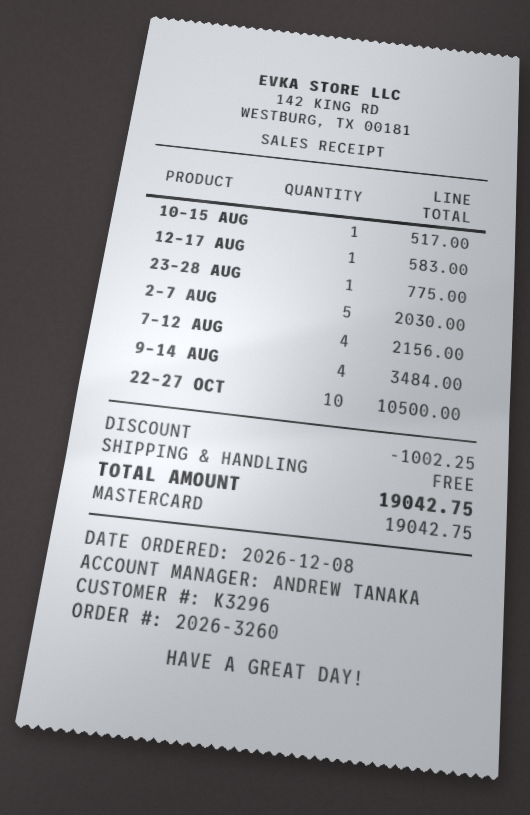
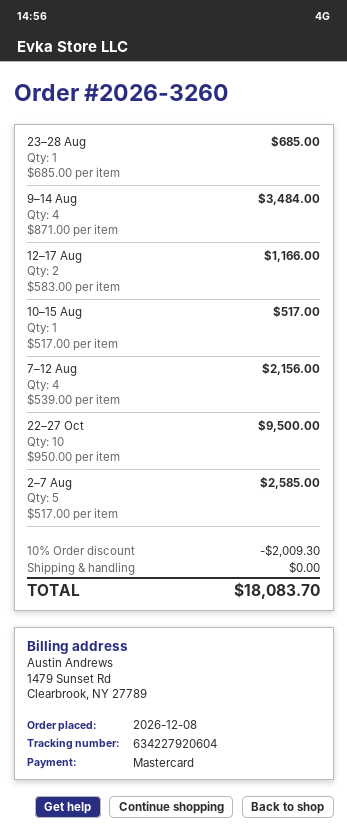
12–17 AUG: 1 for 583.00 -> 2 for 1166.00
23–28 AUG: 1 for 775.00 -> 1 for 685.00
2–7 AUG: 5 for 2030.00 -> 5 for 2585.00
22–27 OCT: 10 for 10500.00 -> 10 for 9500.00
discount: 1002.25 -> 2009.30
total: 19042.75 -> 18083.70

